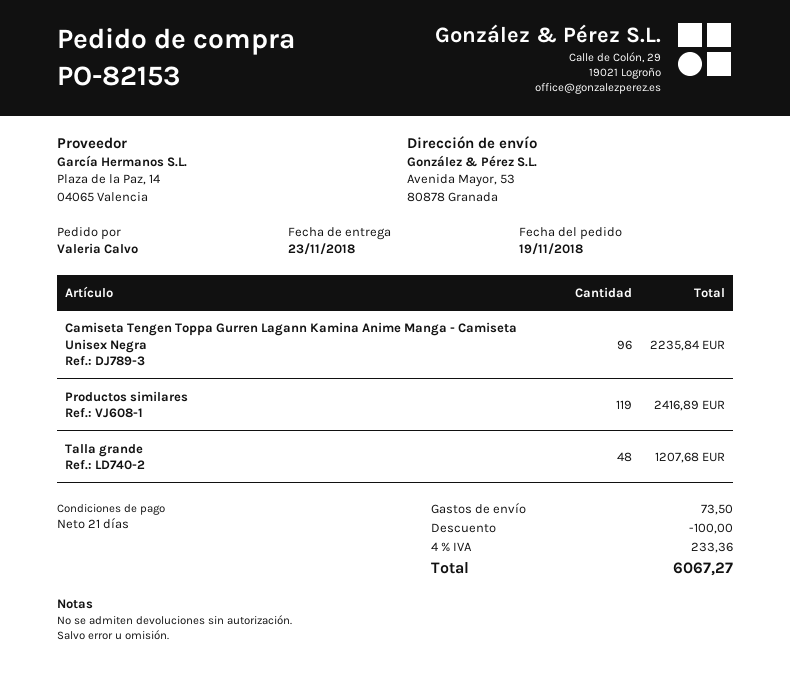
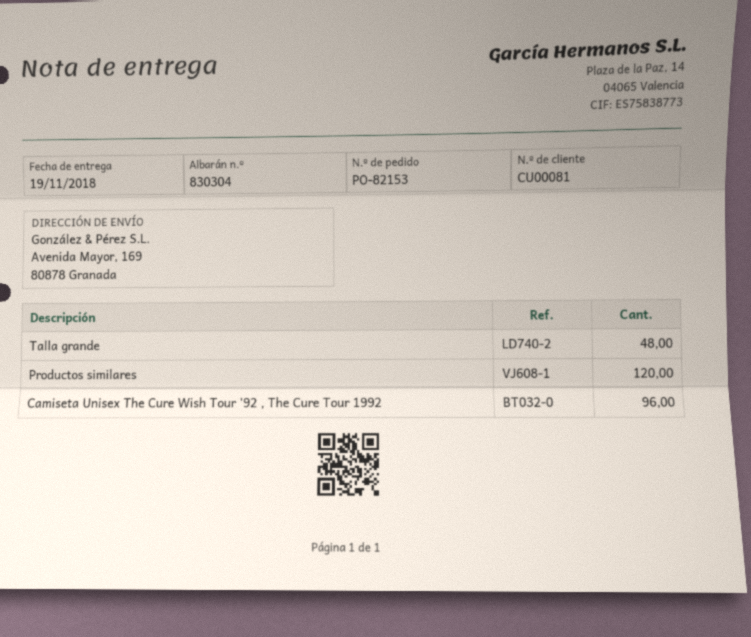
delivery date: 2018-11-23 -> 2018-11-19
ship to: Avenida Mayor, 53, 80878 Granada -> Avenida Mayor, 169, 80878 Granada
Camiseta Tengen Toppa Gurren Lagann Kamina Anime Manga - Camiseta Unisex Negra: 96 -> none
Productos similares: 119 -> 120
Camiseta Unisex The Cure Wish Tour '92 , The Cure Tour 1992: none -> 96

